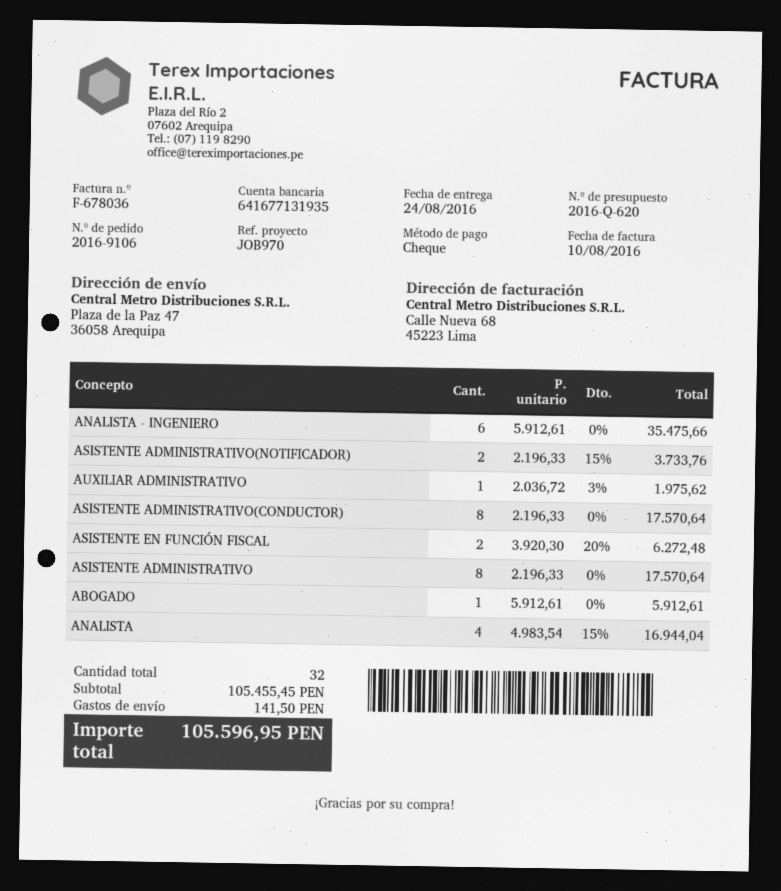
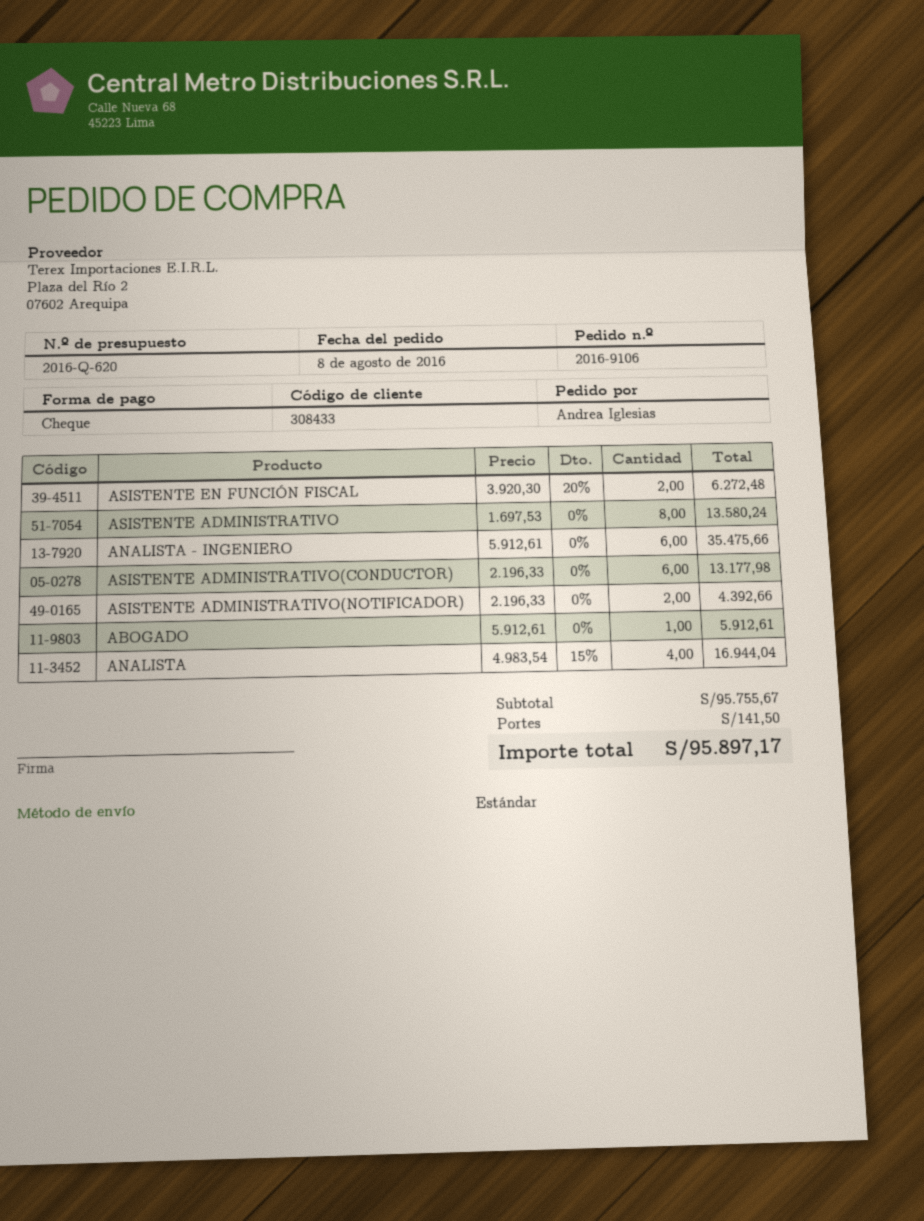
ASISTENTE ADMINISTRATIVO(NOTIFICADOR): 2 x 2196.33 - 15% = 3733.76 -> 2 x 2196.33 = 4392.66
AUXILIAR ADMINISTRATIVO: 1 x 2036.72 - 3% = 1975.62 -> none
ASISTENTE ADMINISTRATIVO(CONDUCTOR): 8 x 2196.33 = 17570.64 -> 6 x 2196.33 = 13177.98
ASISTENTE ADMINISTRATIVO: 8 x 2196.33 = 17570.64 -> 8 x 1697.53 = 13580.24
subtotal: 105455.45 -> 95755.67
total: 105596.95 -> 95897.17

